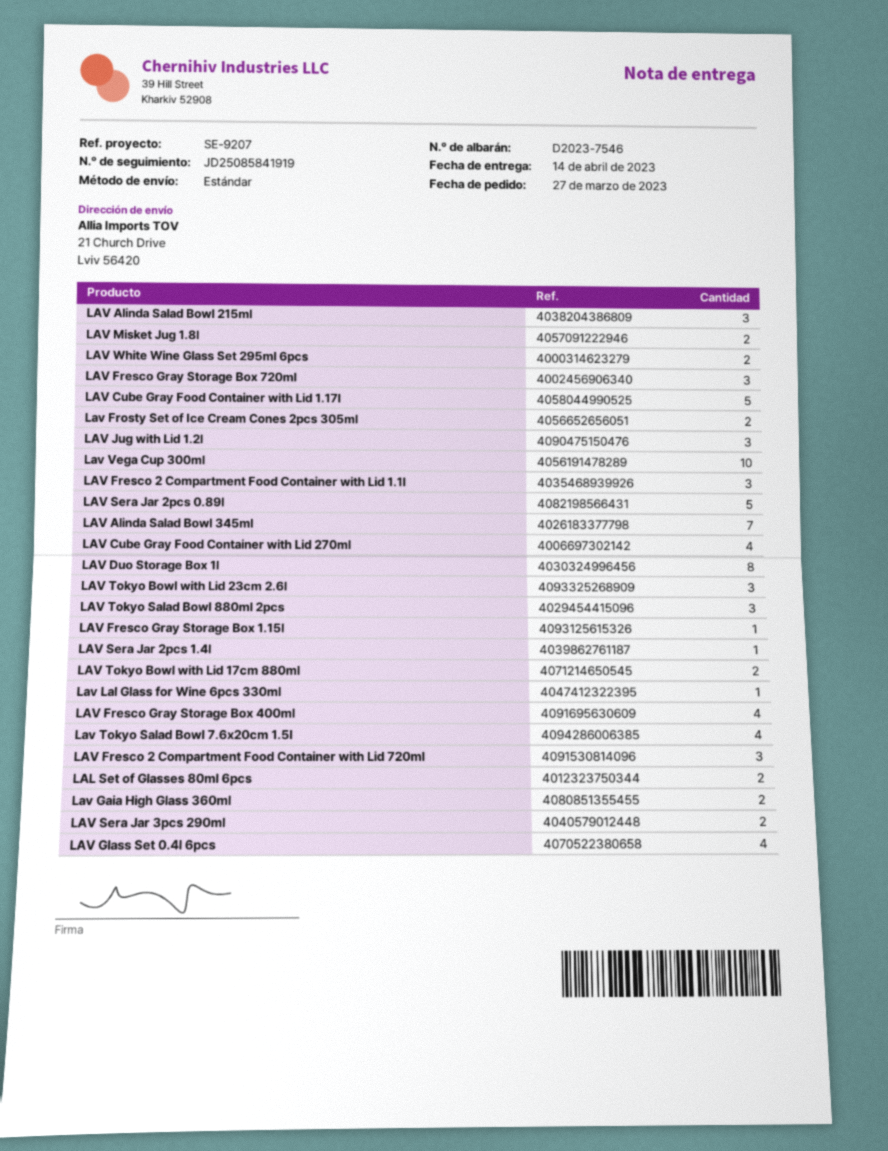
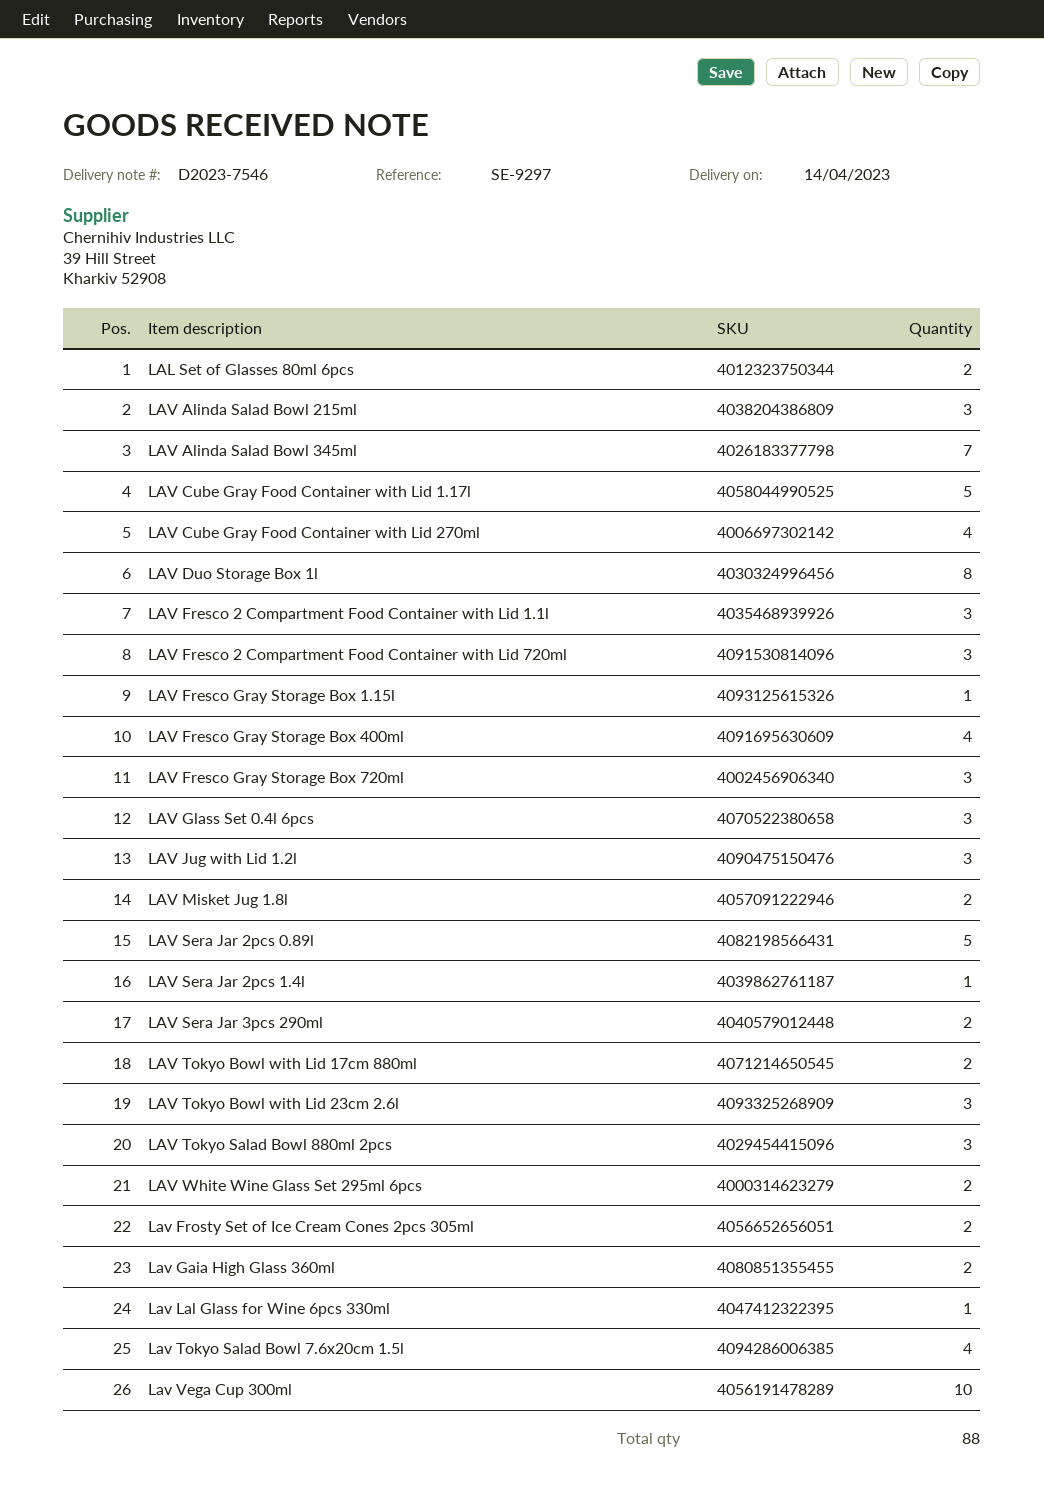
reference: SE-9207 -> SE-9297
LAV Glass Set 0.4l 6pcs: 4 -> 3

